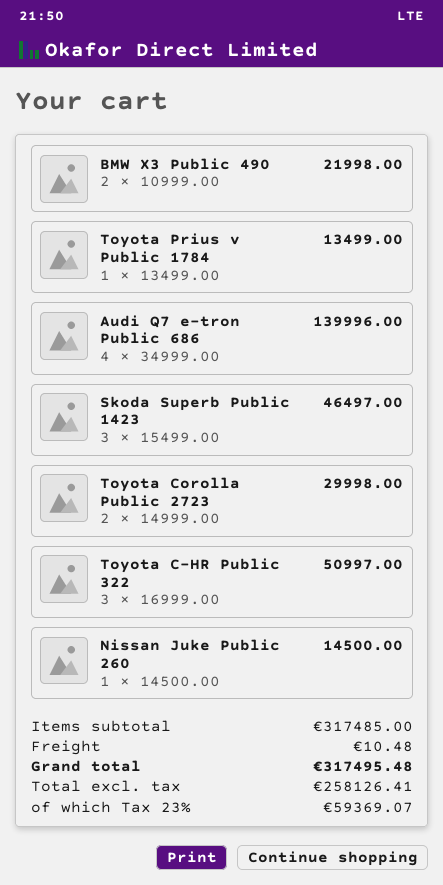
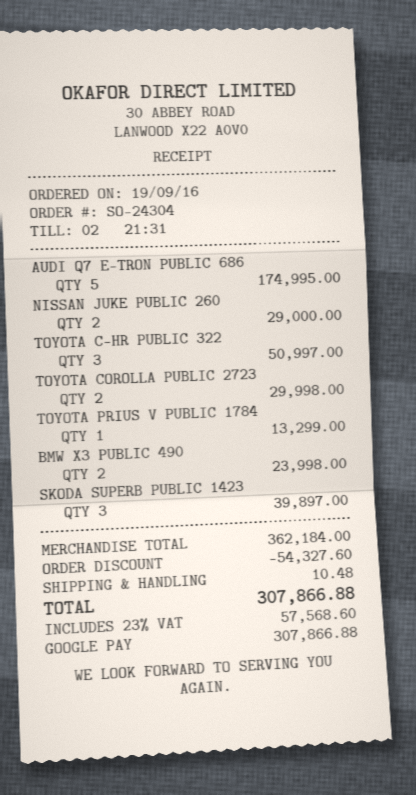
BMW X3 Public 490: 2 for 21998.00 -> 2 for 23998.00
Toyota Prius v Public 1784: 1 for 13499.00 -> 1 for 13299.00
Audi Q7 e-tron Public 686: 4 for 139996.00 -> 5 for 174995.00
Skoda Superb Public 1423: 3 for 46497.00 -> 3 for 39897.00
Nissan Juke Public 260: 1 for 14500.00 -> 2 for 29000.00
subtotal: 317485.00 -> 362184.00
discount: none -> 54327.60
tax: 23% = 59369.07 -> 23% = 57568.60
total: 317495.48 -> 307866.88

